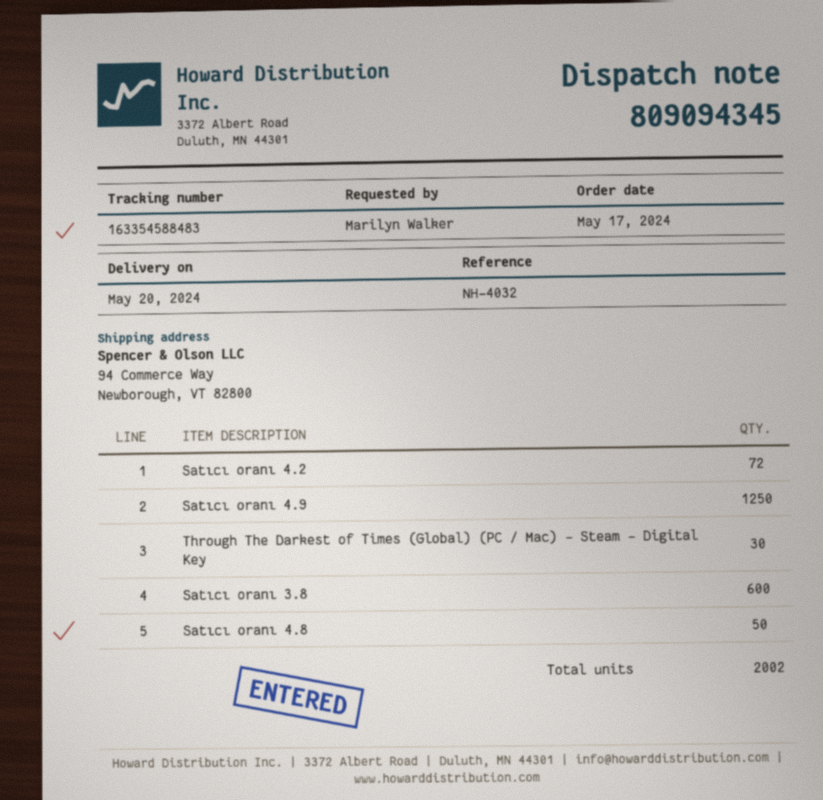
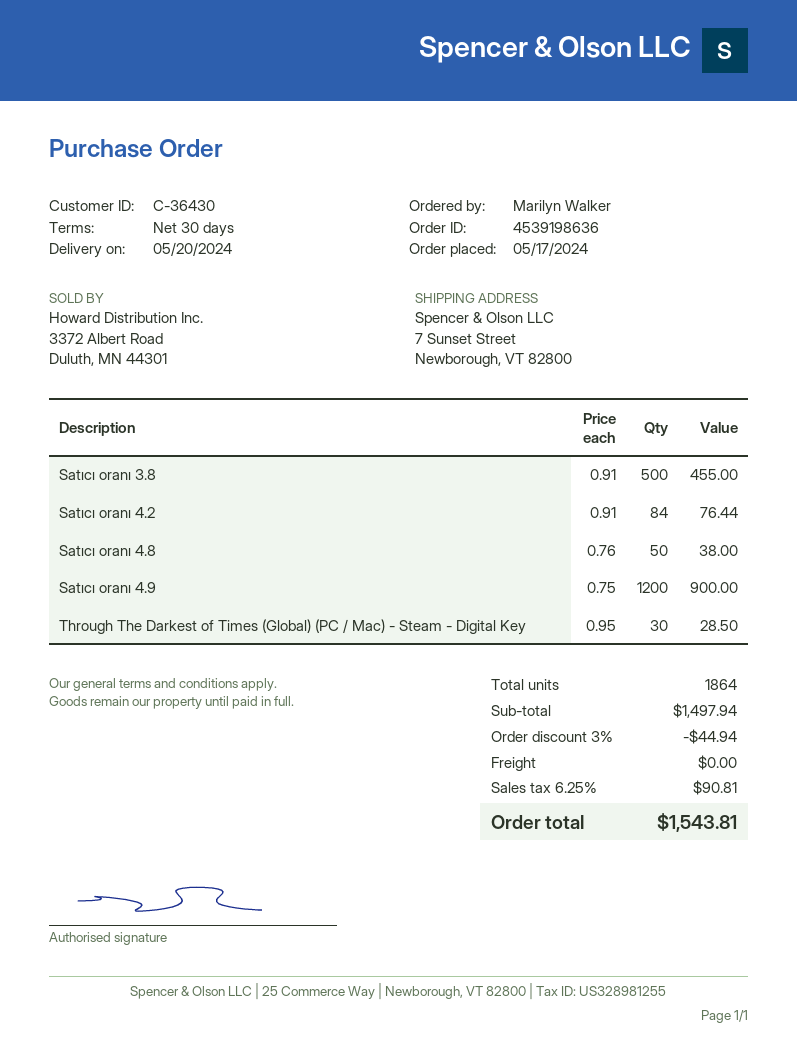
ship to: 94 Commerce Way, Newborough, VT 82800 -> 7 Sunset Street, Newborough, VT 82800
Satıcı oranı 4.2: 72 -> 84
Satıcı oranı 4.9: 1250 -> 1200
Satıcı oranı 3.8: 600 -> 500
total quantity: 2002 -> 1864

